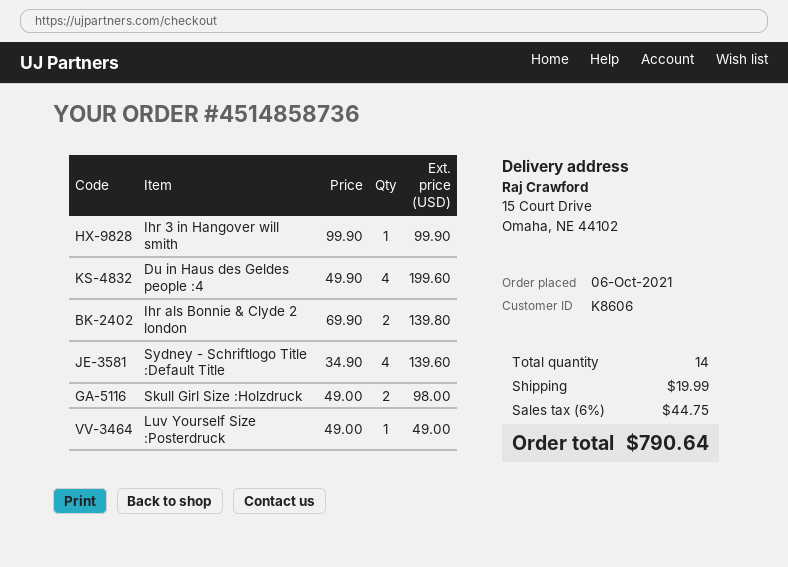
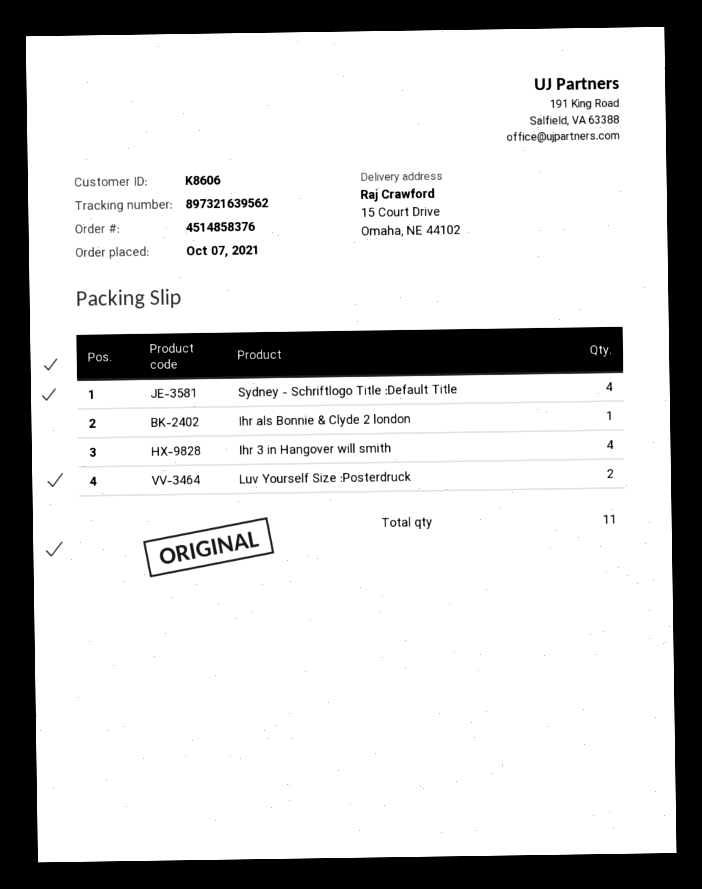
order number: 4514858736 -> 4514858376
order date: 2021-10-06 -> 2021-10-07
Ihr 3 in Hangover will smith: 1 -> 4
Du in Haus des Geldes people :4: 4 -> none
Ihr als Bonnie & Clyde 2 london: 2 -> 1
Skull Girl Size :Holzdruck: 2 -> none
Luv Yourself Size :Posterdruck: 1 -> 2
total quantity: 14 -> 11

